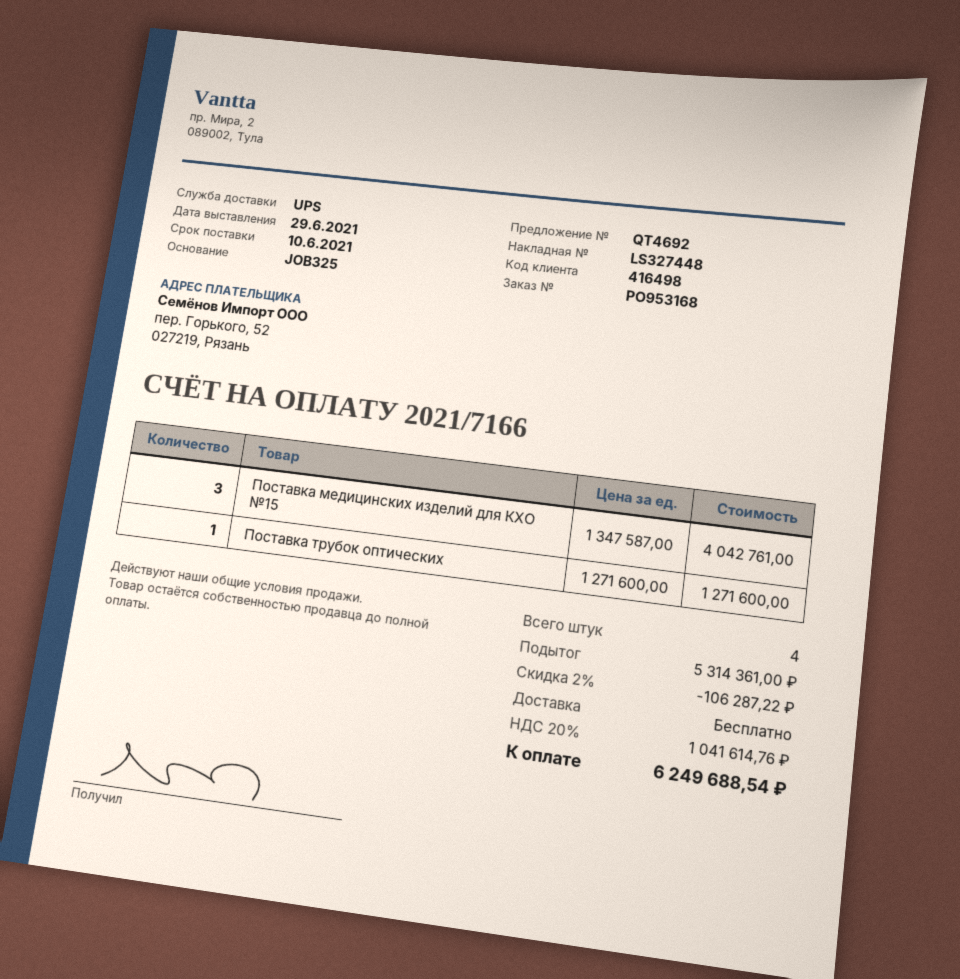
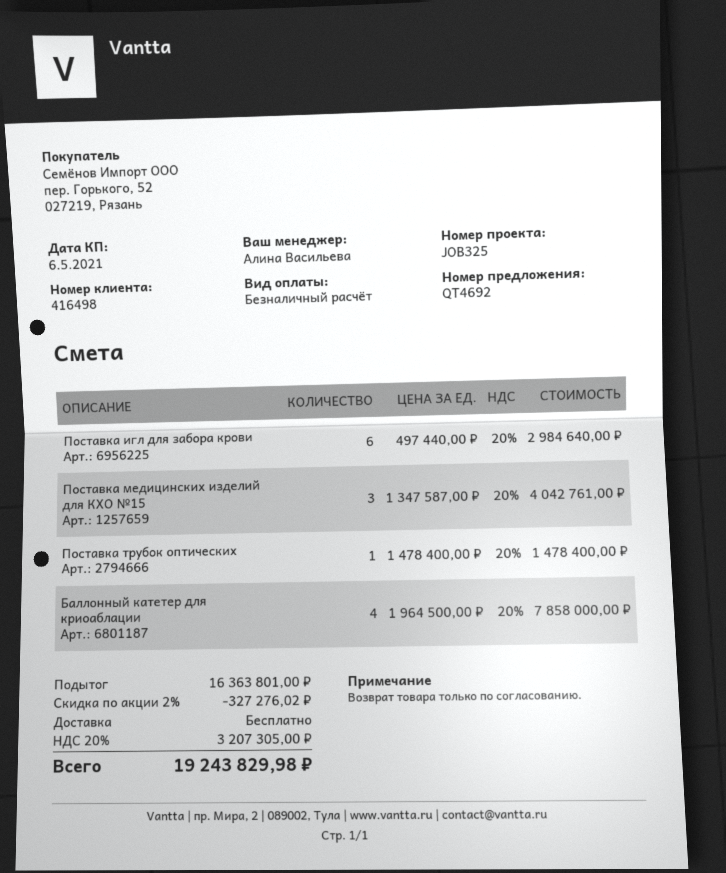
Поставка трубок оптических: 1 x 1271600.00 = 1271600.00 -> 1 x 1478400.00 = 1478400.00
Поставка игл для забора крови: none -> 6 x 497440.00 = 2984640.00
Баллонный катетер для криоаблации: none -> 4 x 1964500.00 = 7858000.00
subtotal: 5314361.00 -> 16363801.00
discount: 2% = 106287.22 -> 2% = 327276.02
tax: 20% = 1041614.76 -> 20% = 3207305.00
total: 6249688.54 -> 19243829.98

